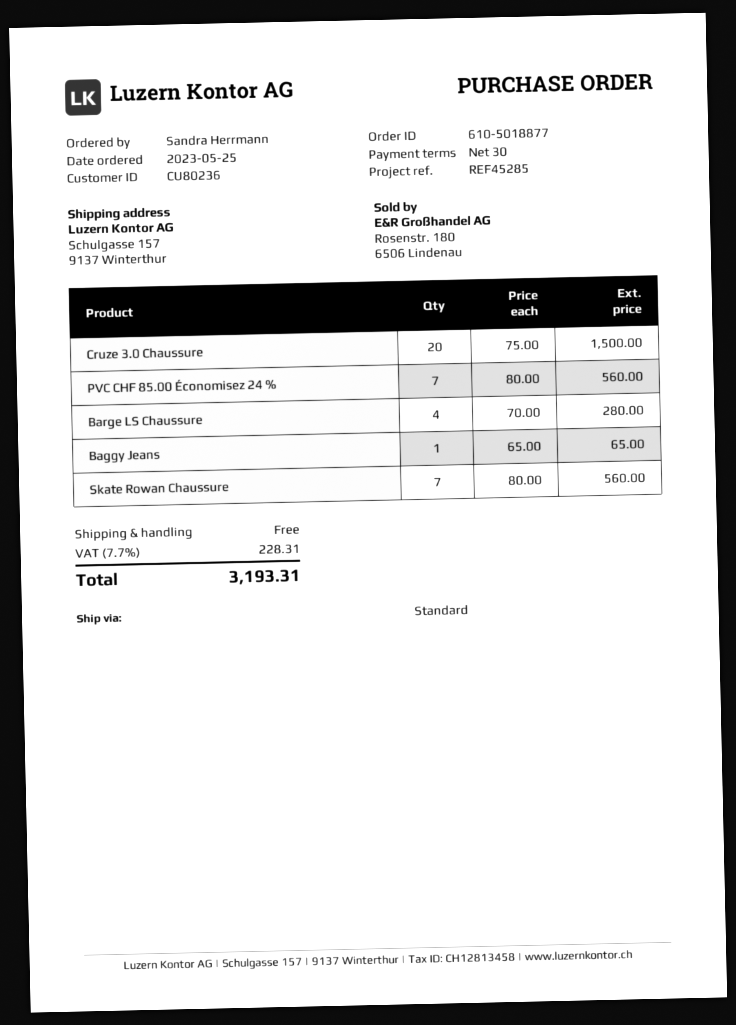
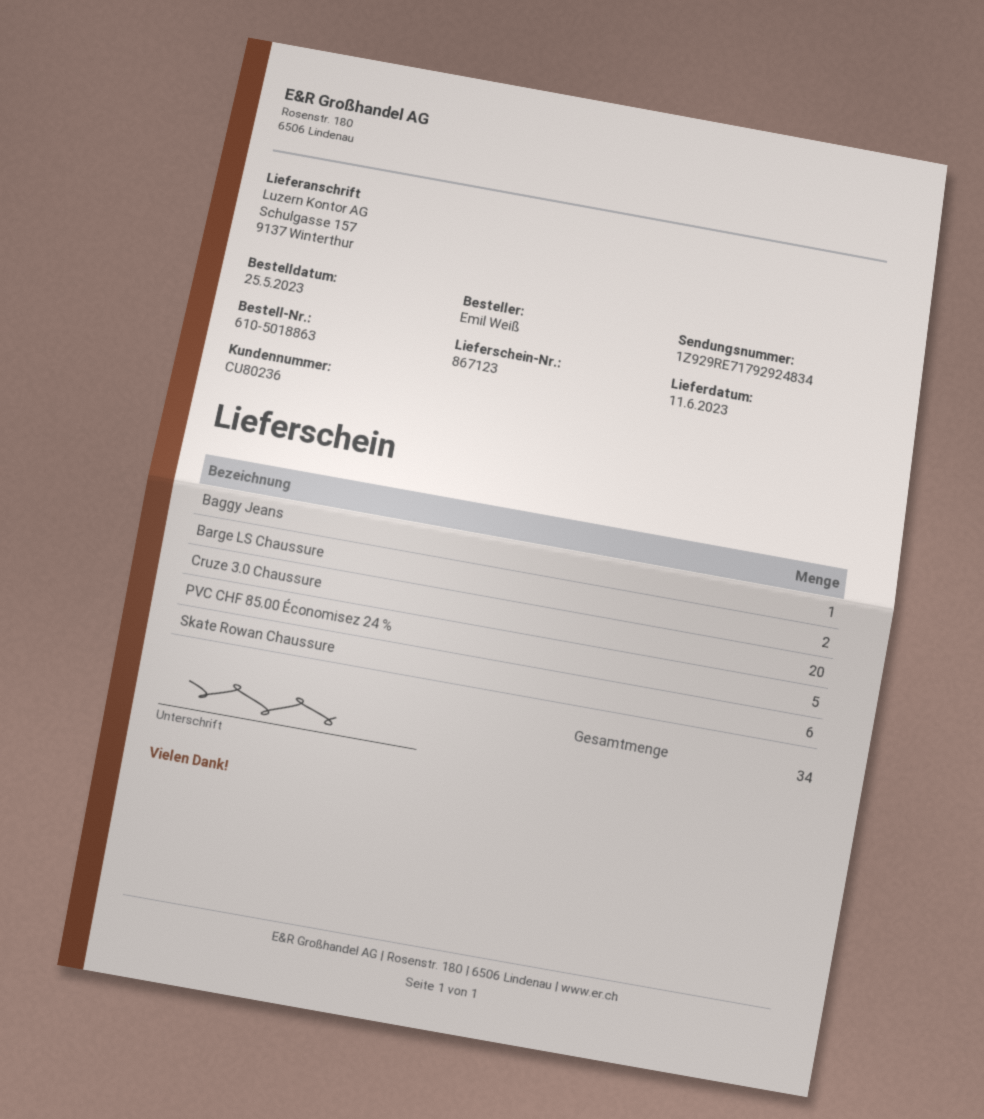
order number: 610-5018877 -> 610-5018863
ordered by: Sandra Herrmann -> Emil Weiß
PVC CHF 85.00 Économisez 24 %: 7 -> 5
Barge LS Chaussure: 4 -> 2
Skate Rowan Chaussure: 7 -> 6

